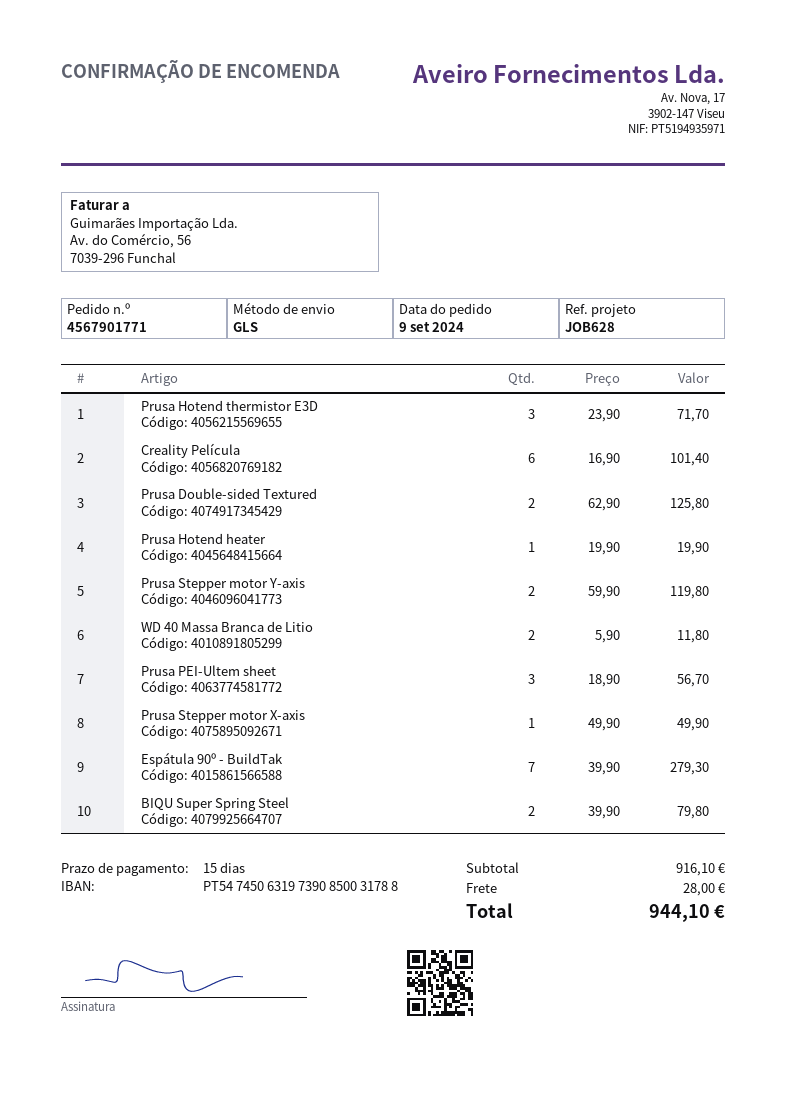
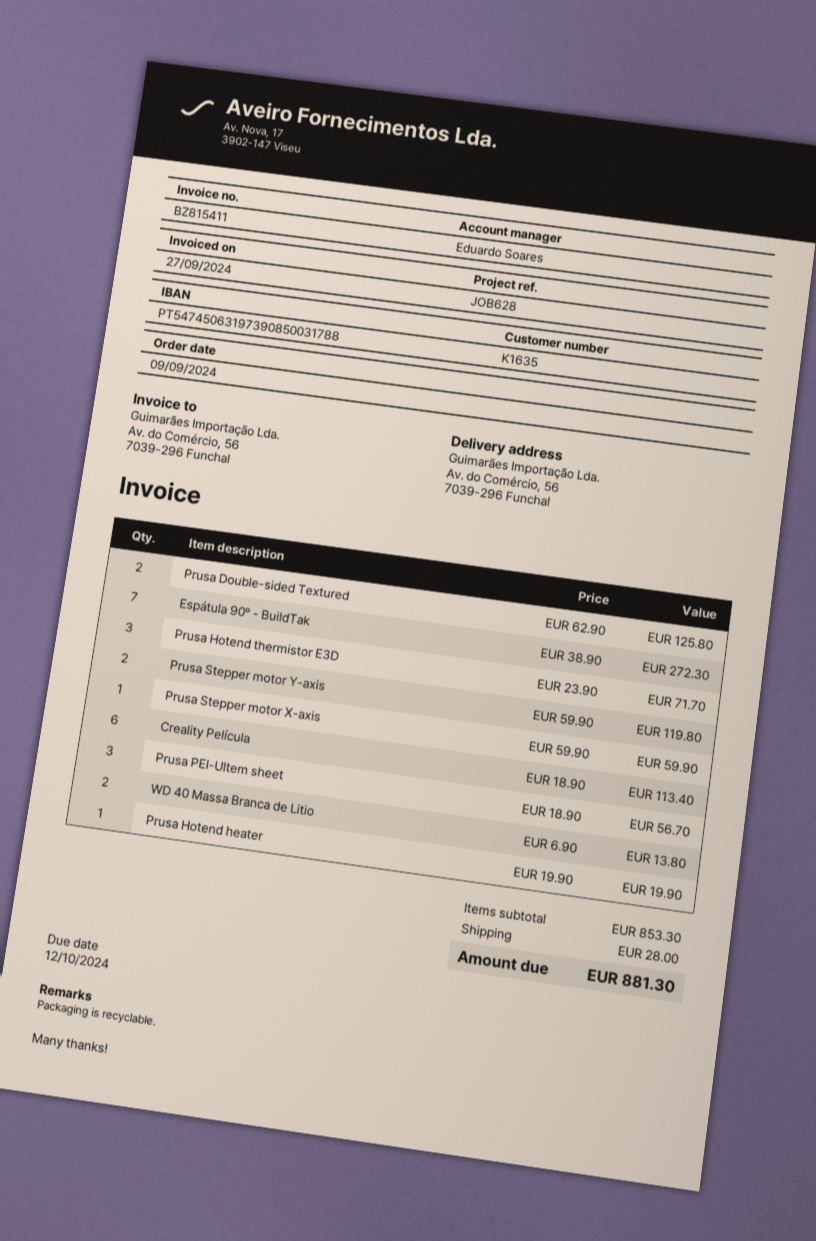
Creality Película: 6 x 16.90 = 101.40 -> 6 x 18.90 = 113.40
WD 40 Massa Branca de Litio: 2 x 5.90 = 11.80 -> 2 x 6.90 = 13.80
Prusa Stepper motor X-axis: 1 x 49.90 = 49.90 -> 1 x 59.90 = 59.90
Espátula 90º - BuildTak: 7 x 39.90 = 279.30 -> 7 x 38.90 = 272.30
BIQU Super Spring Steel: 2 x 39.90 = 79.80 -> none
subtotal: 916.10 -> 853.30
total: 944.10 -> 881.30

